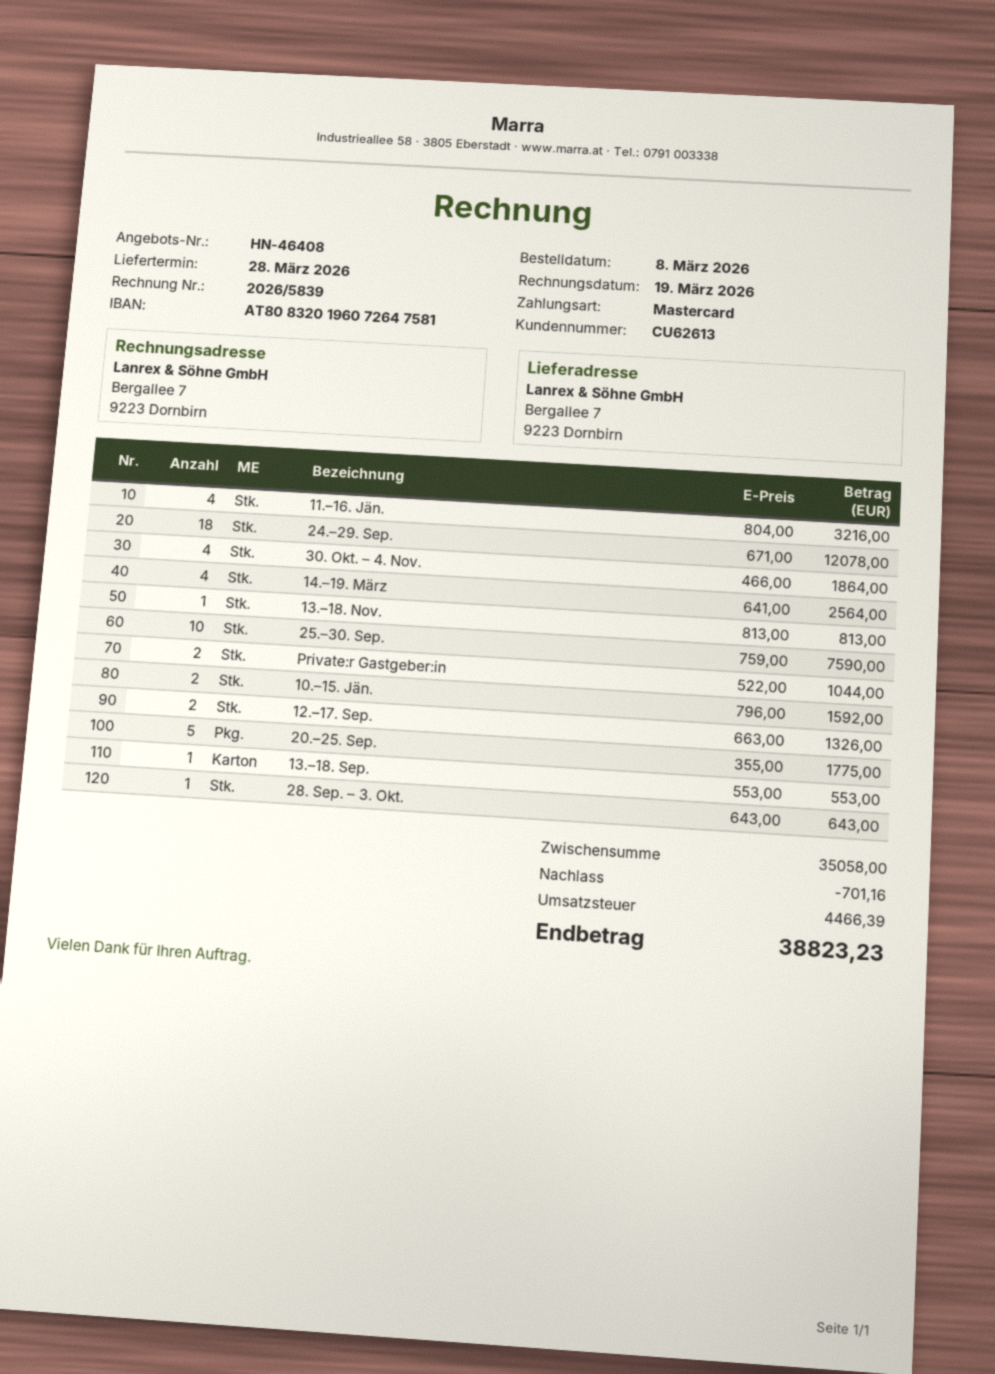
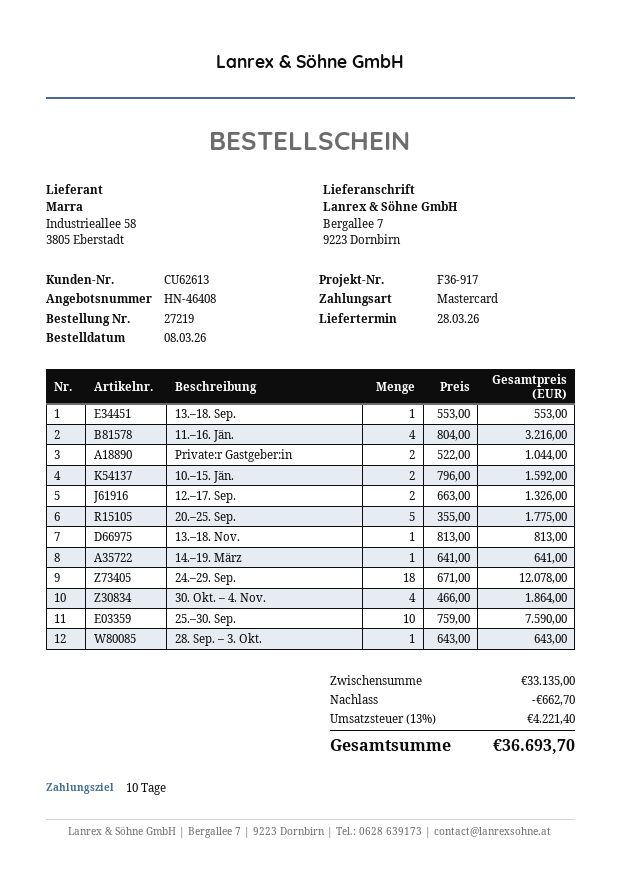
14.–19. März: 4 x 641.00 = 2564.00 -> 1 x 641.00 = 641.00
subtotal: 35058.00 -> 33135.00
discount: 701.16 -> 662.70
tax: 4466.39 -> 4221.40
total: 38823.23 -> 36693.70

